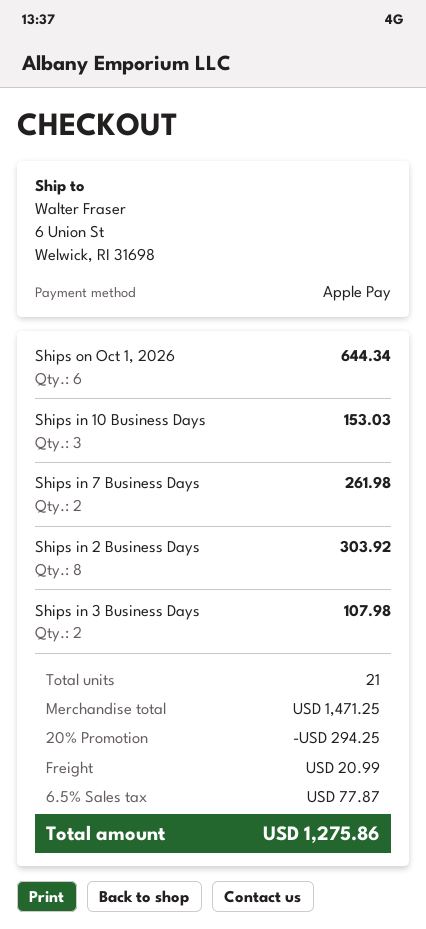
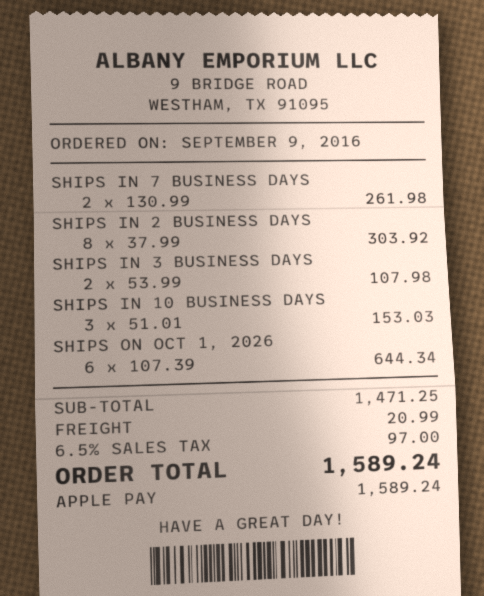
discount: 20% = 294.25 -> none
tax: 6.5% = 77.87 -> 6.5% = 97.00
total: 1275.86 -> 1589.24

